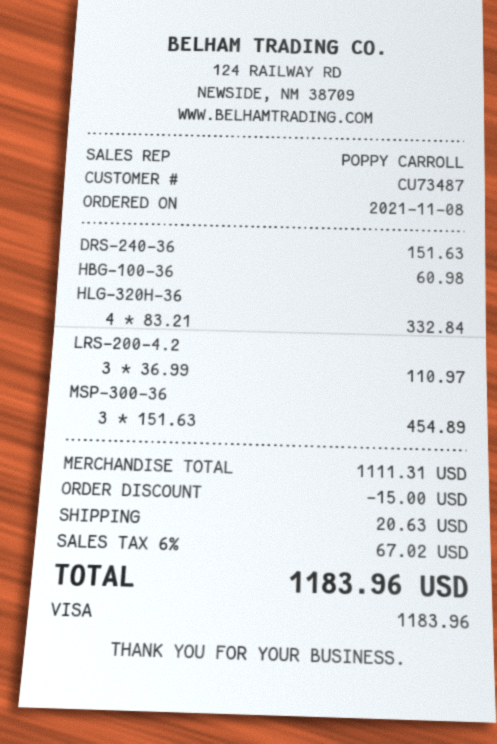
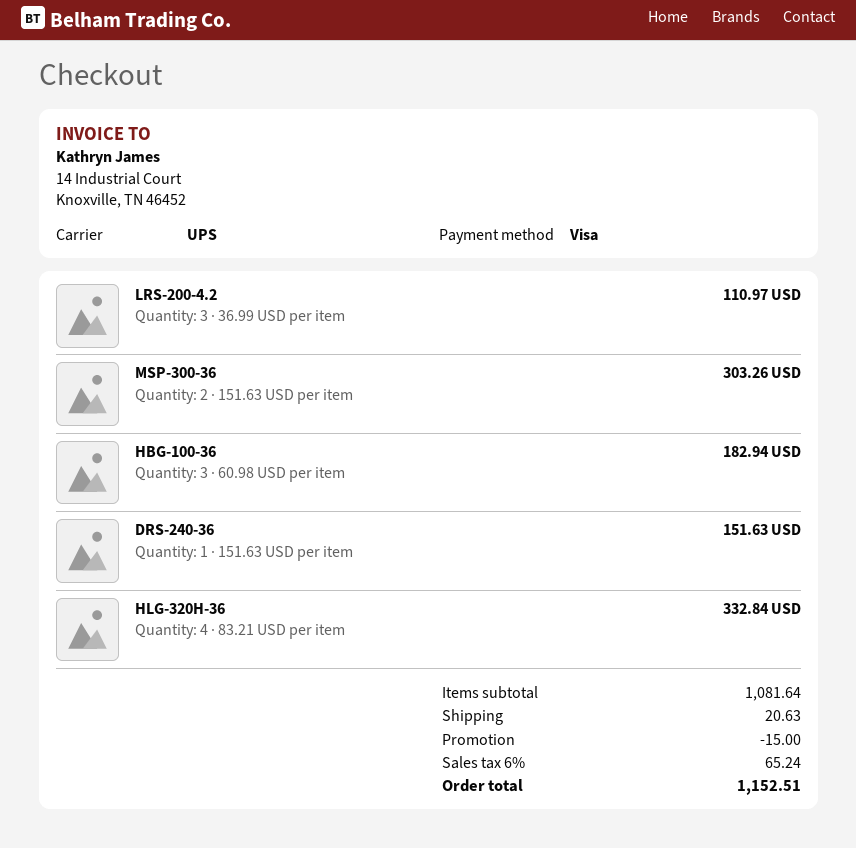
HBG-100-36: 1 x 60.98 = 60.98 -> 3 x 60.98 = 182.94
MSP-300-36: 3 x 151.63 = 454.89 -> 2 x 151.63 = 303.26
subtotal: 1111.31 -> 1081.64
tax: 6% = 67.02 -> 6% = 65.24
total: 1183.96 -> 1152.51

